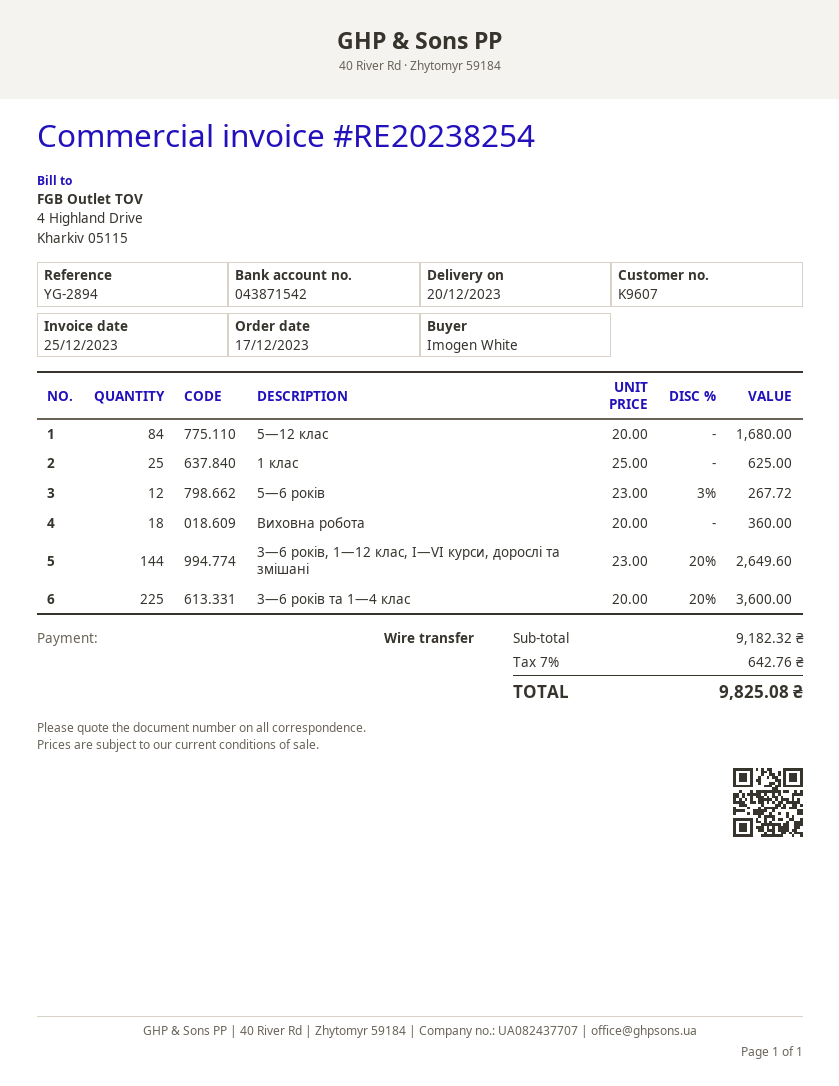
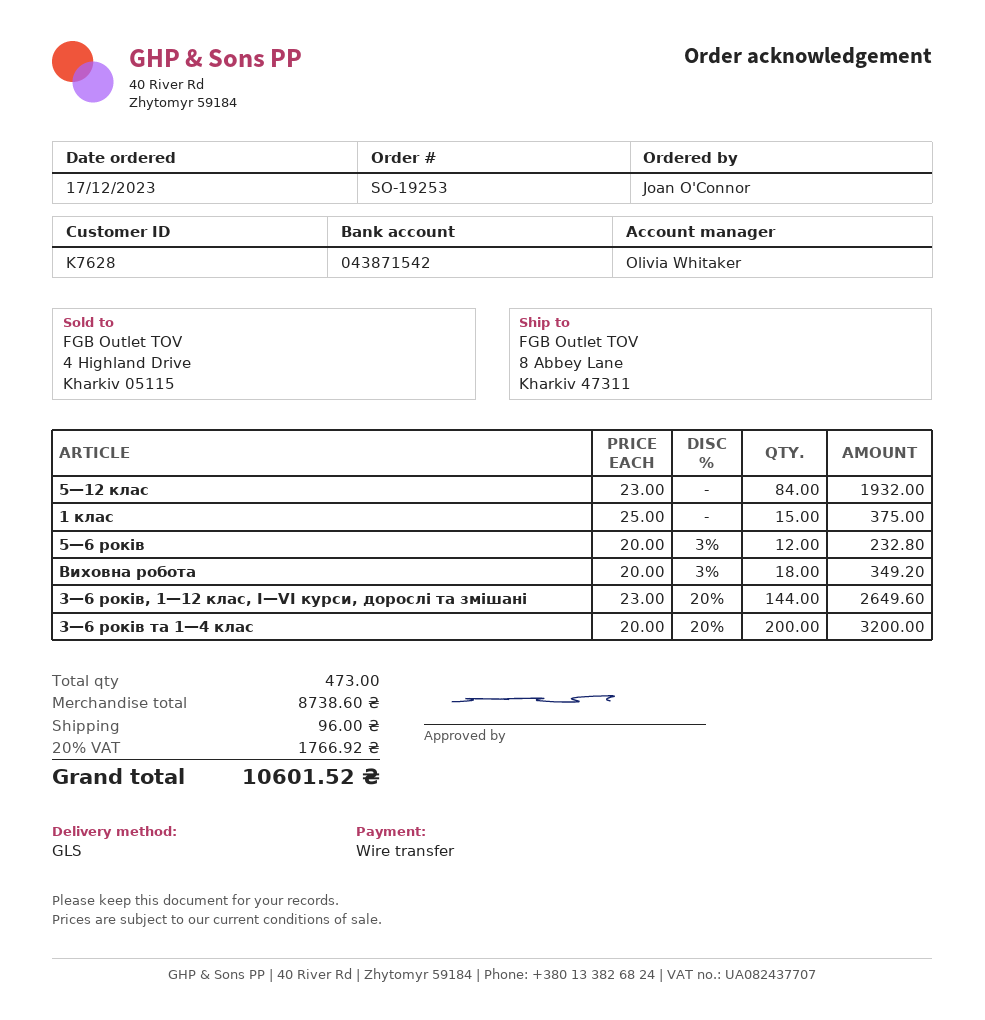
customer number: K9607 -> K7628
ordered by: Imogen White -> Joan O'Connor
5—12 клас: 84 x 20.00 = 1680.00 -> 84 x 23.00 = 1932.00
1 клас: 25 x 25.00 = 625.00 -> 15 x 25.00 = 375.00
5—6 років: 12 x 23.00 - 3% = 267.72 -> 12 x 20.00 - 3% = 232.80
Виховна робота: 18 x 20.00 = 360.00 -> 18 x 20.00 - 3% = 349.20
3—6 років та 1—4 клас: 225 x 20.00 - 20% = 3600.00 -> 200 x 20.00 - 20% = 3200.00
subtotal: 9182.32 -> 8738.60
shipping: none -> 96.00
tax: 7% = 642.76 -> 20% = 1766.92
total: 9825.08 -> 10601.52

